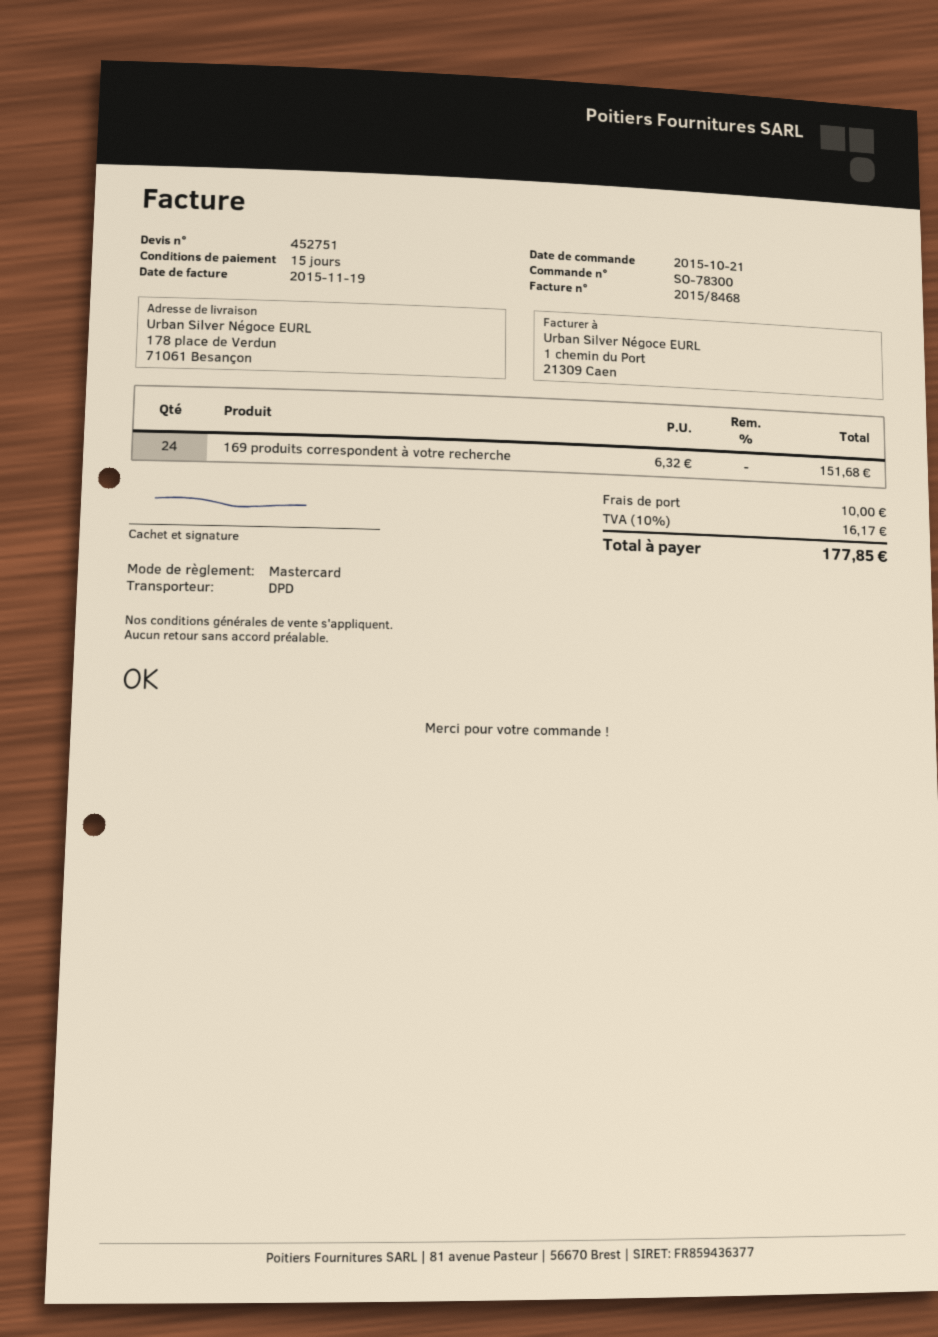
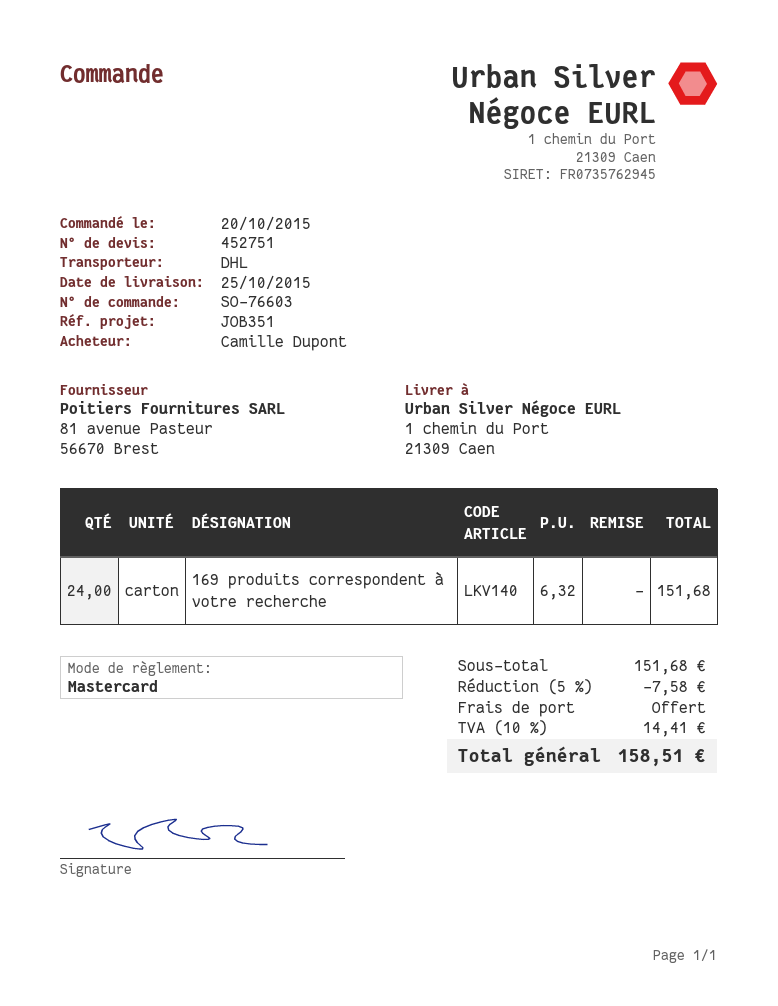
order number: SO-78300 -> SO-76603
order date: 2015-10-21 -> 2015-10-20
shipping method: DPD -> DHL
ship to: 178 place de Verdun, 71061 Besançon -> 1 chemin du Port, 21309 Caen
discount: none -> 5% = 7.58
shipping: 10.00 -> 0.00
tax: 10% = 16.17 -> 10% = 14.41
total: 177.85 -> 158.51

